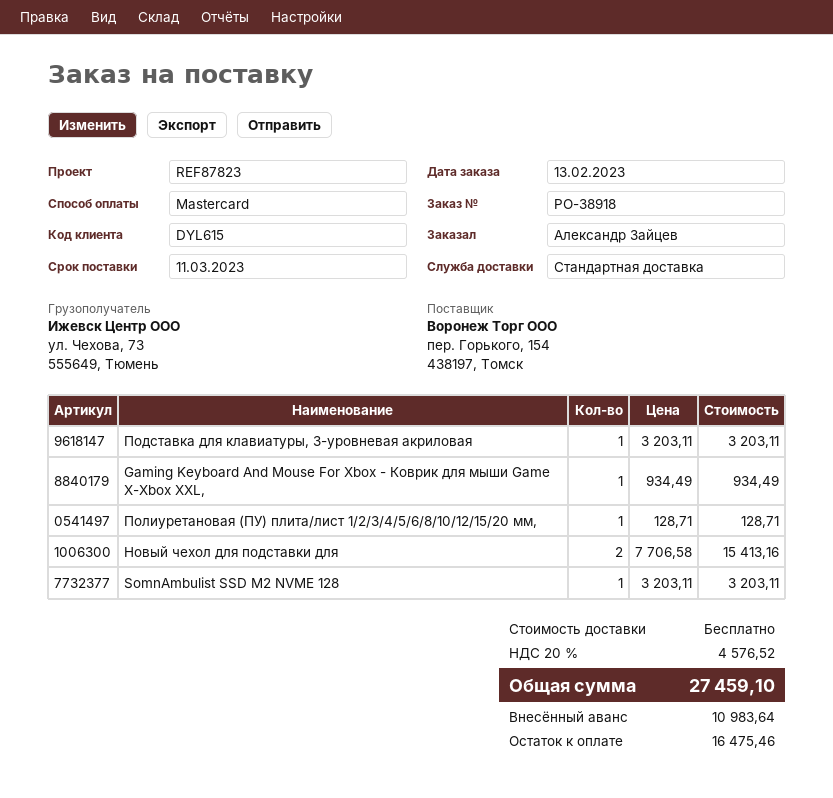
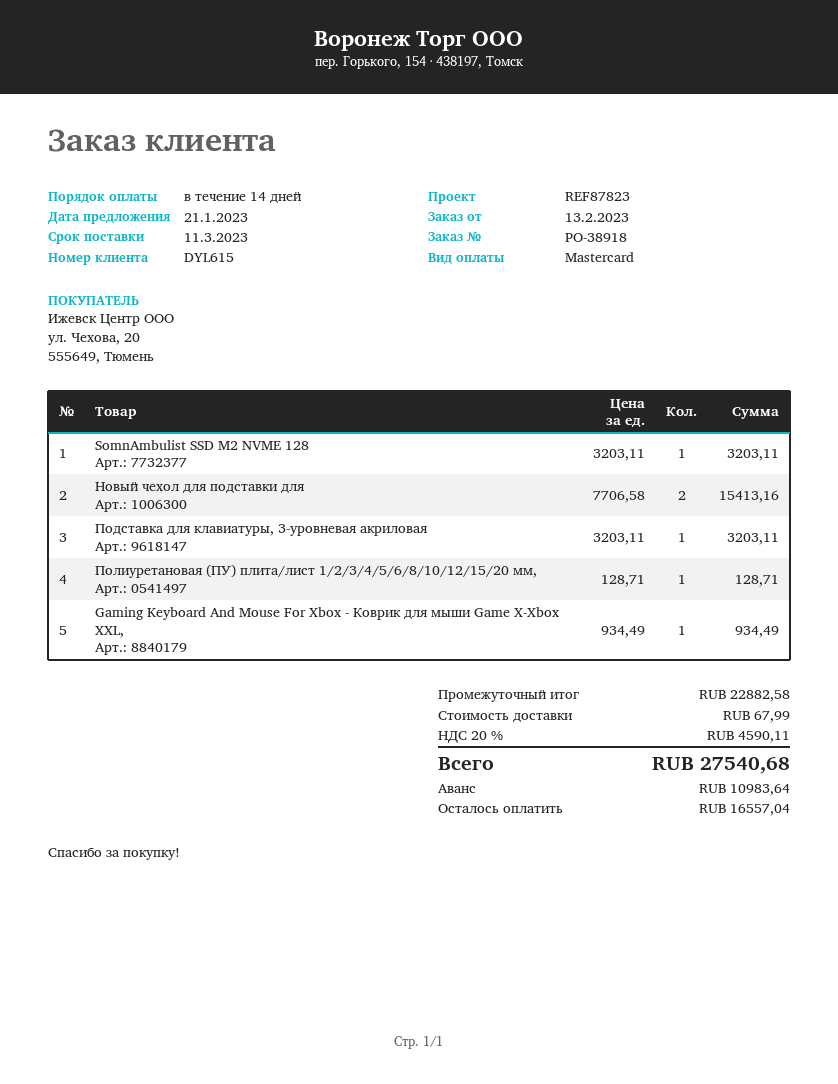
shipping: 0.00 -> 67.99
tax: 20% = 4576.52 -> 20% = 4590.11
total: 27459.10 -> 27540.68
balance: 16475.46 -> 16557.04

